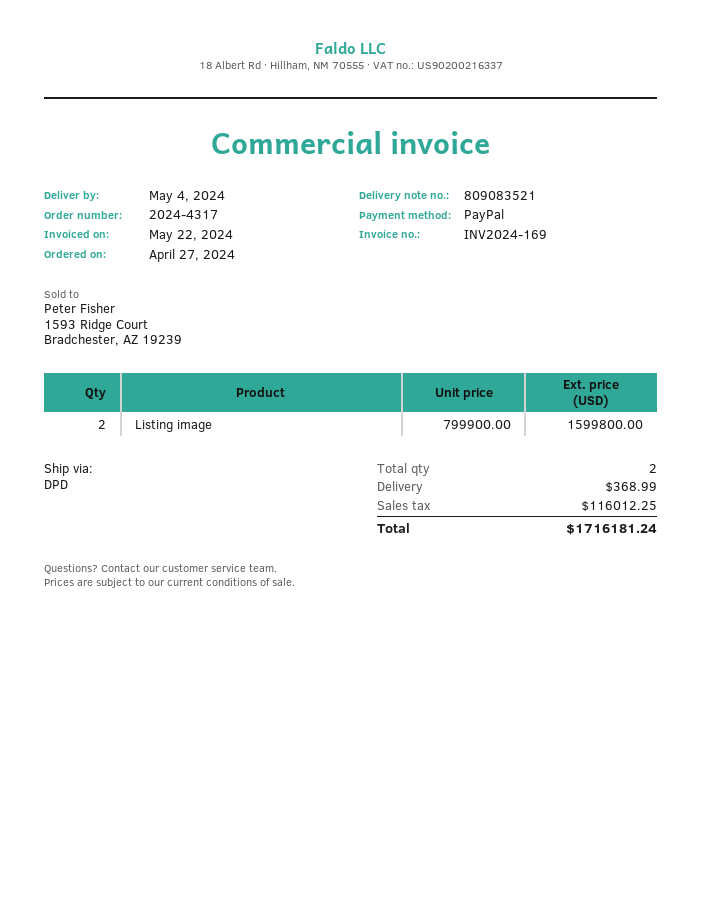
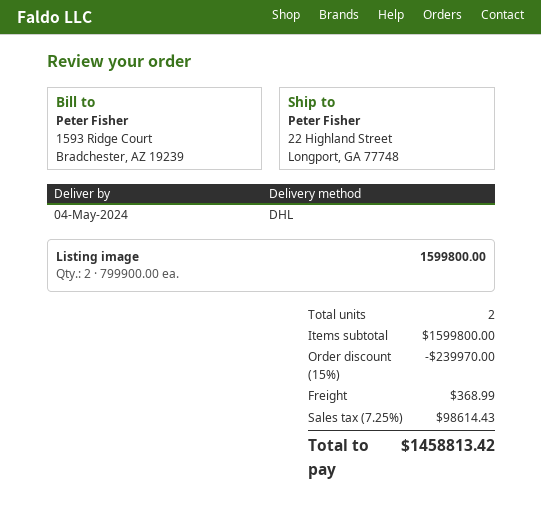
shipping method: DPD -> DHL
discount: none -> 15% = 239970.00
tax: 116012.25 -> 98614.43
total: 1716181.24 -> 1458813.42

